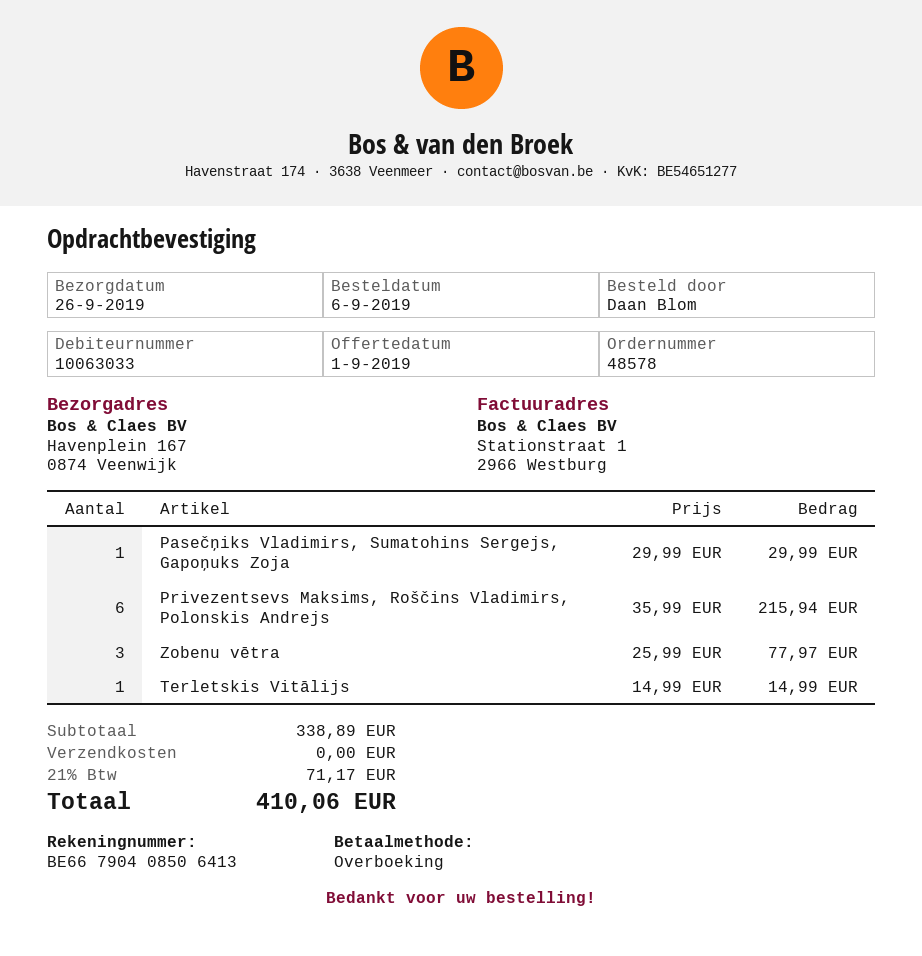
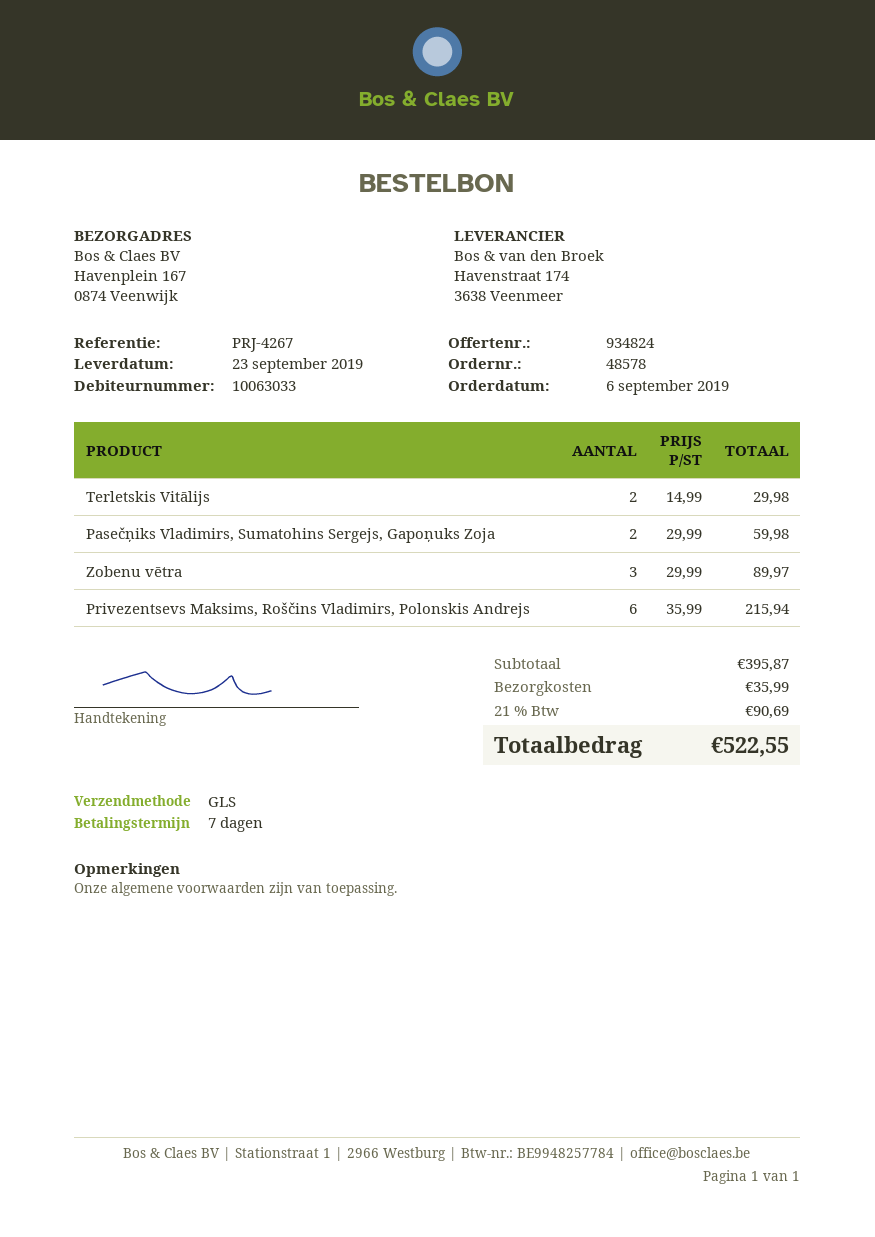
delivery date: 2019-09-26 -> 2019-09-23
Pasečņiks Vladimirs, Sumatohins Sergejs, Gapoņuks Zoja: 1 x 29.99 = 29.99 -> 2 x 29.99 = 59.98
Zobenu vētra: 3 x 25.99 = 77.97 -> 3 x 29.99 = 89.97
Terletskis Vitālijs: 1 x 14.99 = 14.99 -> 2 x 14.99 = 29.98
subtotal: 338.89 -> 395.87
shipping: 0.00 -> 35.99
tax: 21% = 71.17 -> 21% = 90.69
total: 410.06 -> 522.55

